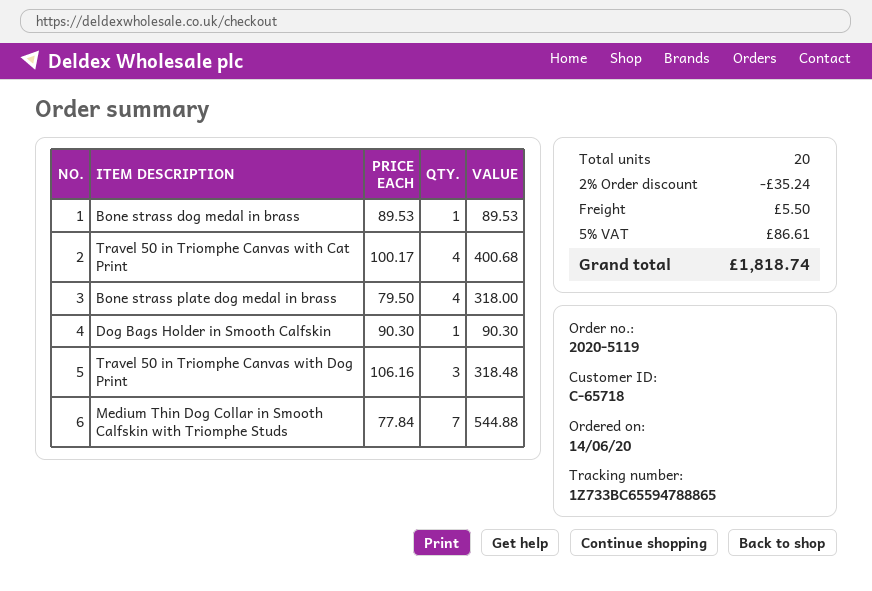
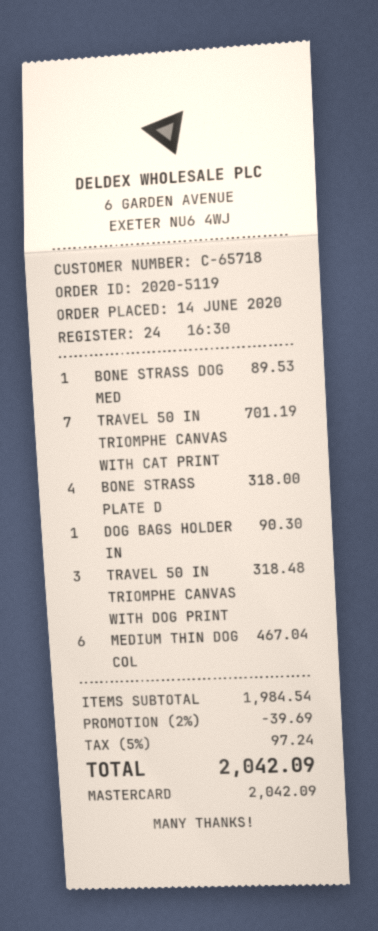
Travel 50 in Triomphe Canvas with Cat Print: 4 for 400.68 -> 7 for 701.19
Medium Thin Dog Collar in Smooth Calfskin with Triomphe Studs: 7 for 544.88 -> 6 for 467.04
discount: 2% = 35.24 -> 2% = 39.69
shipping: 5.50 -> none
tax: 5% = 86.61 -> 5% = 97.24
total: 1818.74 -> 2042.09

